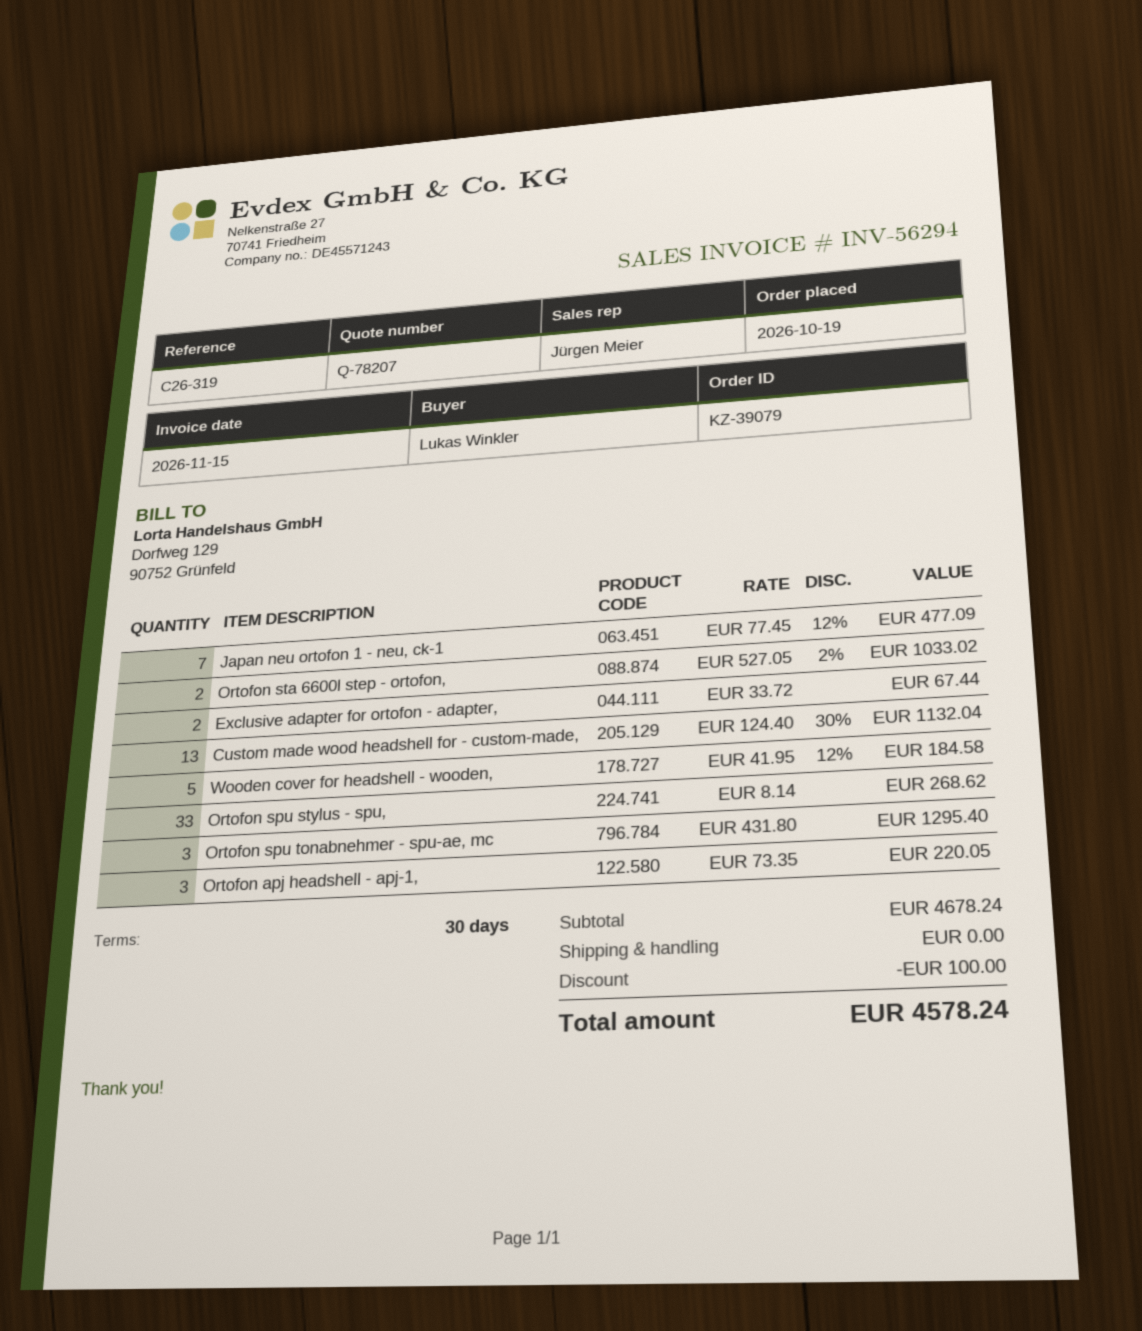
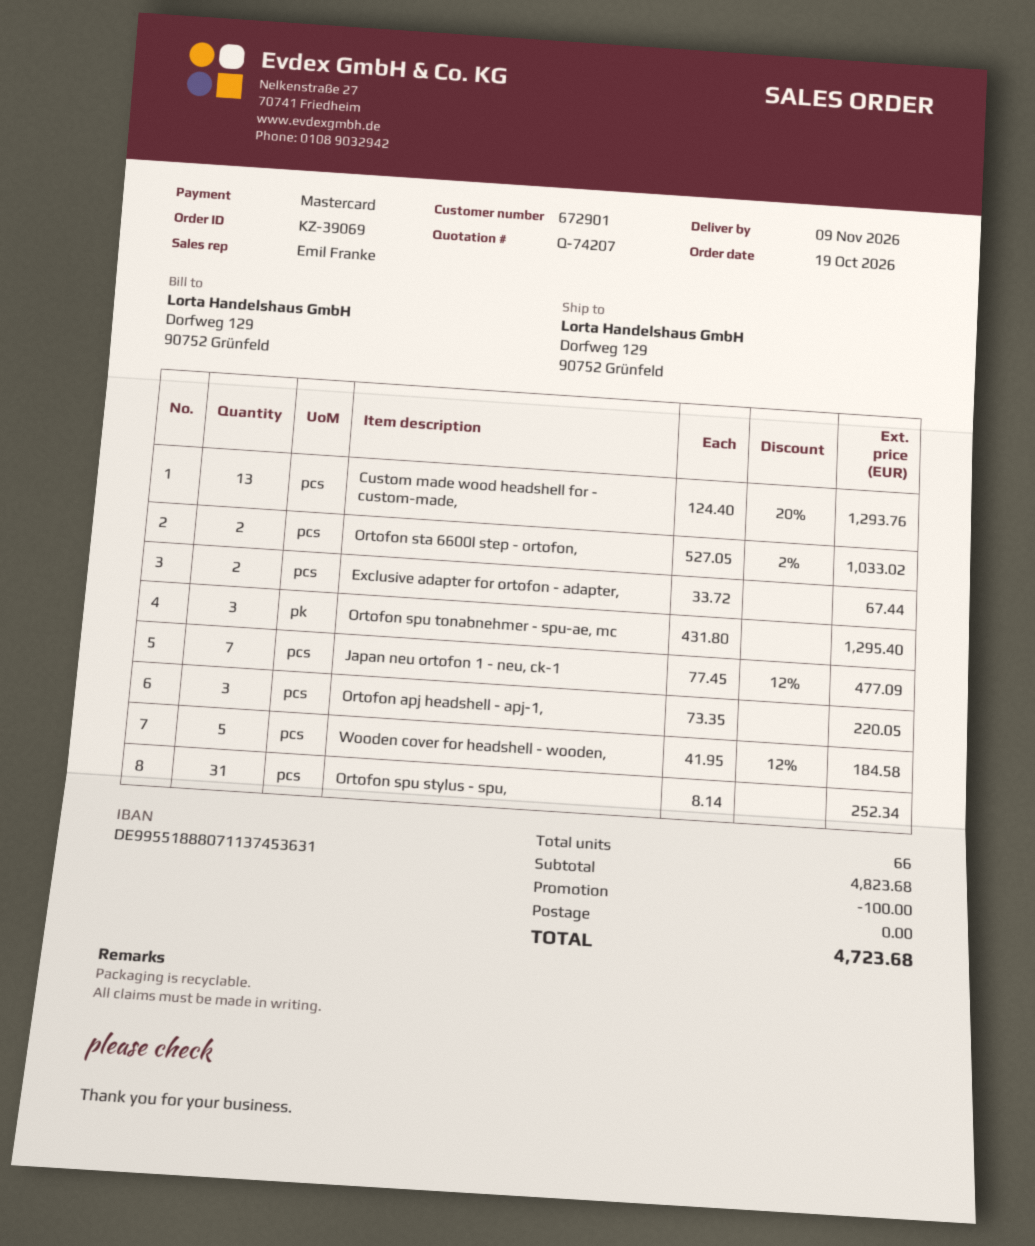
quote number: Q-78207 -> Q-74207
order number: KZ-39079 -> KZ-39069
sales rep: Jürgen Meier -> Emil Franke
Custom made wood headshell for - custom-made,: 13 x 124.40 - 30% = 1132.04 -> 13 x 124.40 - 20% = 1293.76
Ortofon spu stylus - spu,: 33 x 8.14 = 268.62 -> 31 x 8.14 = 252.34
subtotal: 4678.24 -> 4823.68
total: 4578.24 -> 4723.68

